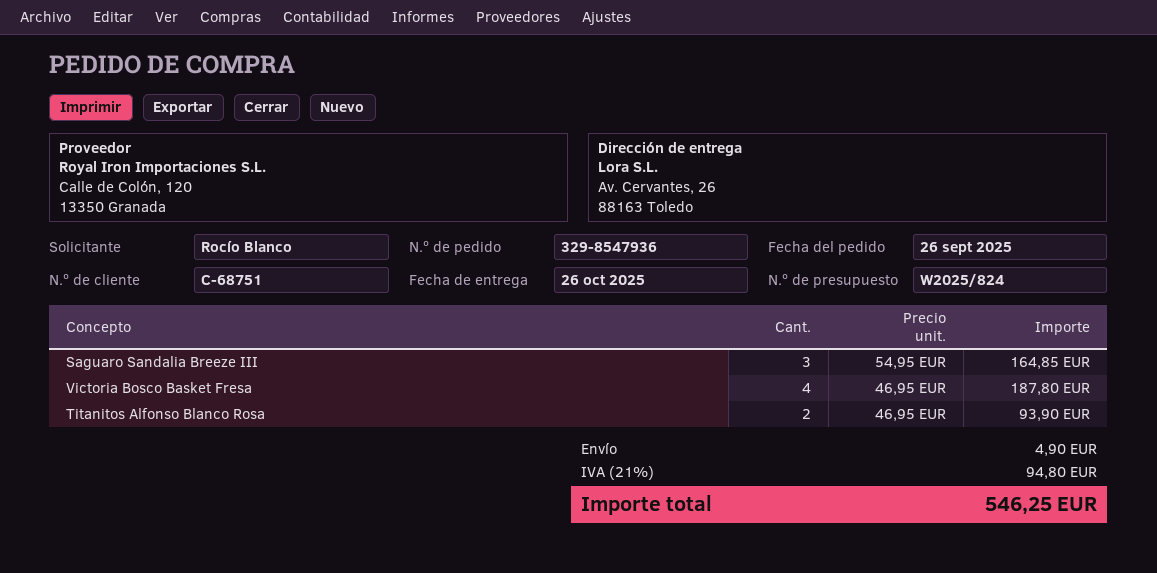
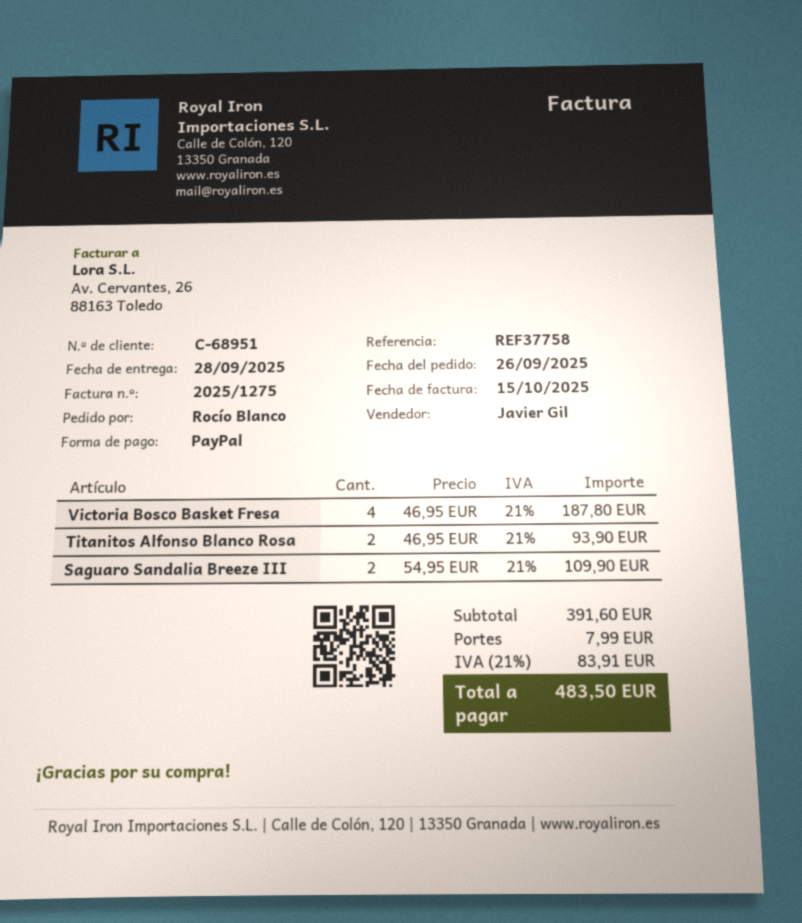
delivery date: 2025-10-26 -> 2025-09-28
customer number: C-68751 -> C-68951
Saguaro Sandalia Breeze III: 3 x 54.95 = 164.85 -> 2 x 54.95 = 109.90
shipping: 4.90 -> 7.99
tax: 21% = 94.80 -> 21% = 83.91
total: 546.25 -> 483.50

